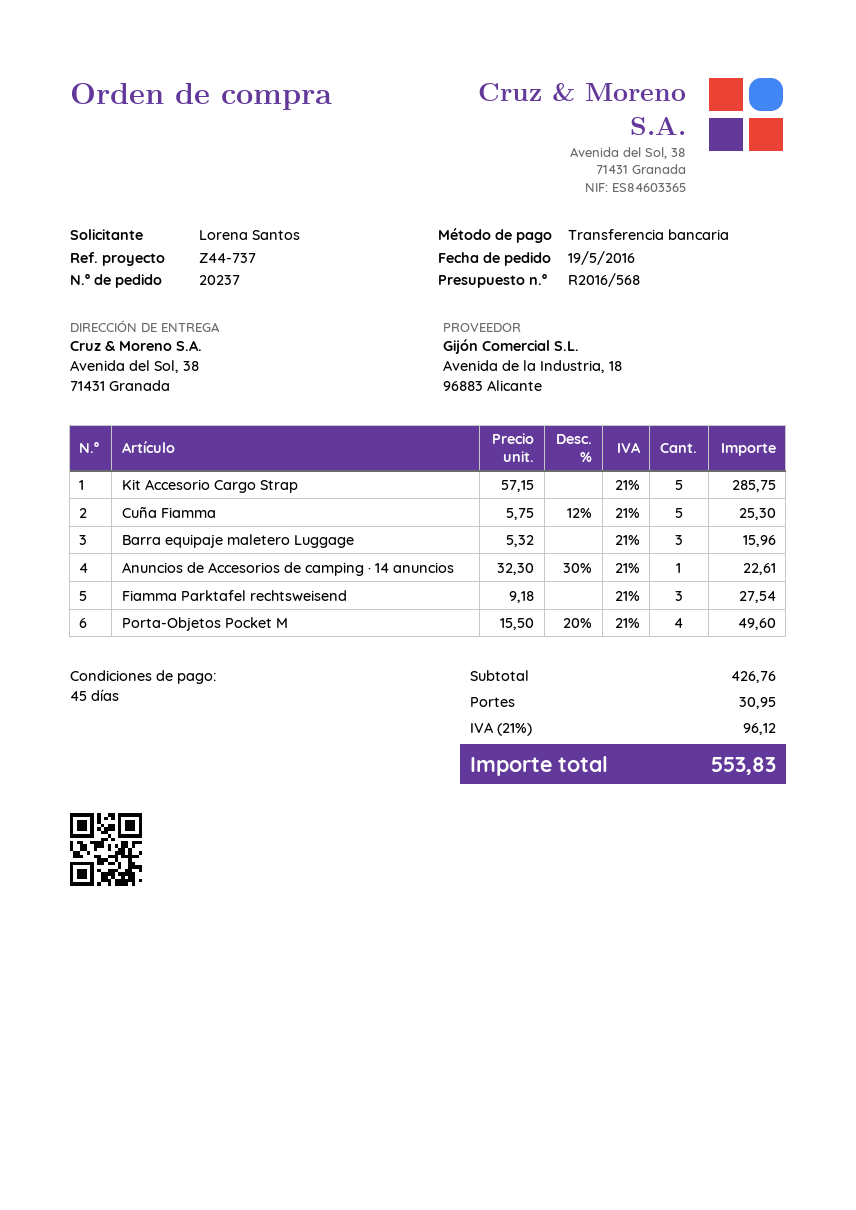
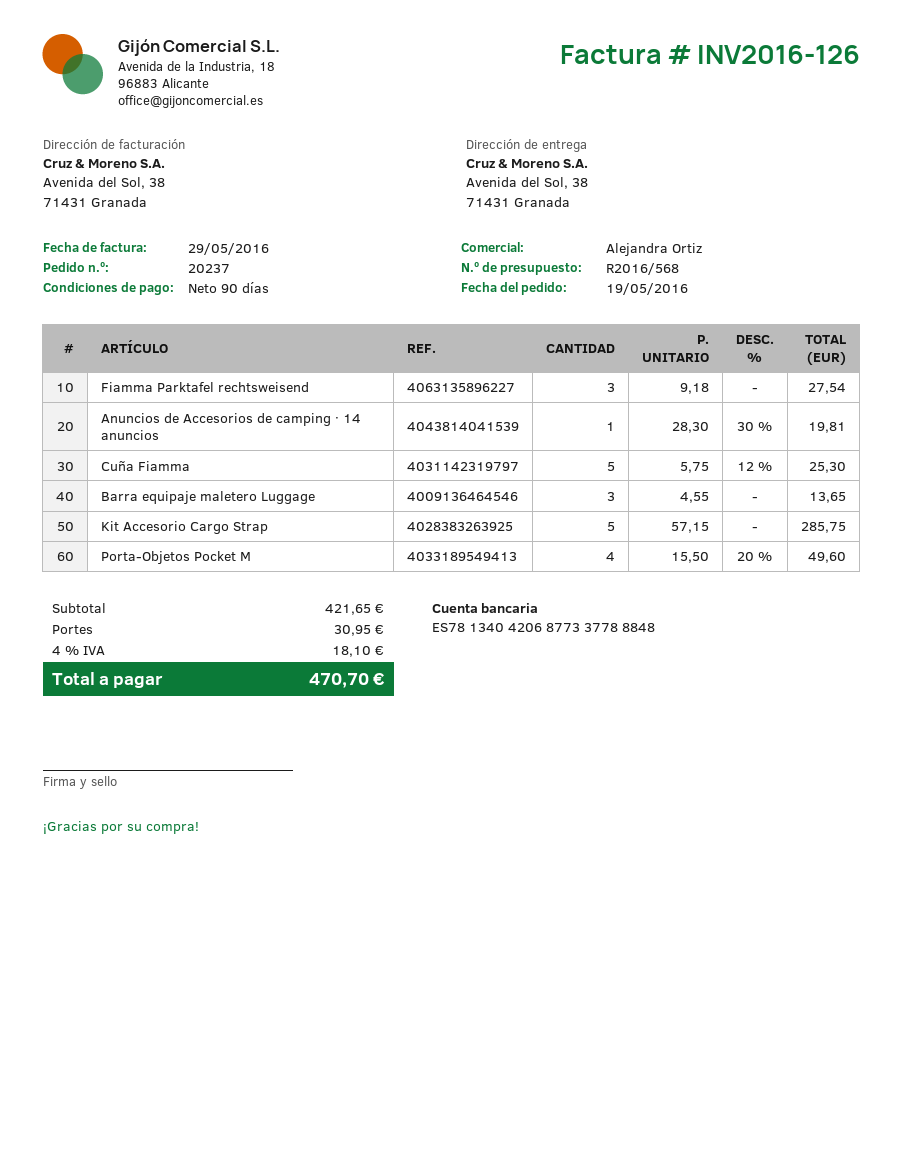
payment terms: 45 days -> 90 days
Barra equipaje maletero Luggage: 3 x 5.32 = 15.96 -> 3 x 4.55 = 13.65
Anuncios de Accesorios de camping · 14 anuncios: 1 x 32.30 - 30% = 22.61 -> 1 x 28.30 - 30% = 19.81
subtotal: 426.76 -> 421.65
tax: 21% = 96.12 -> 4% = 18.10
total: 553.83 -> 470.70

